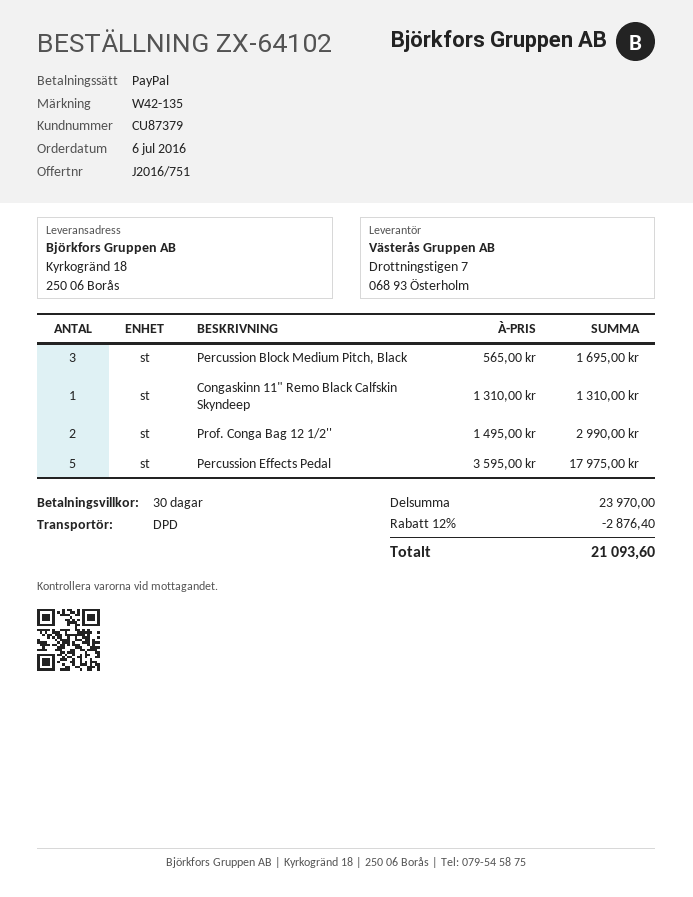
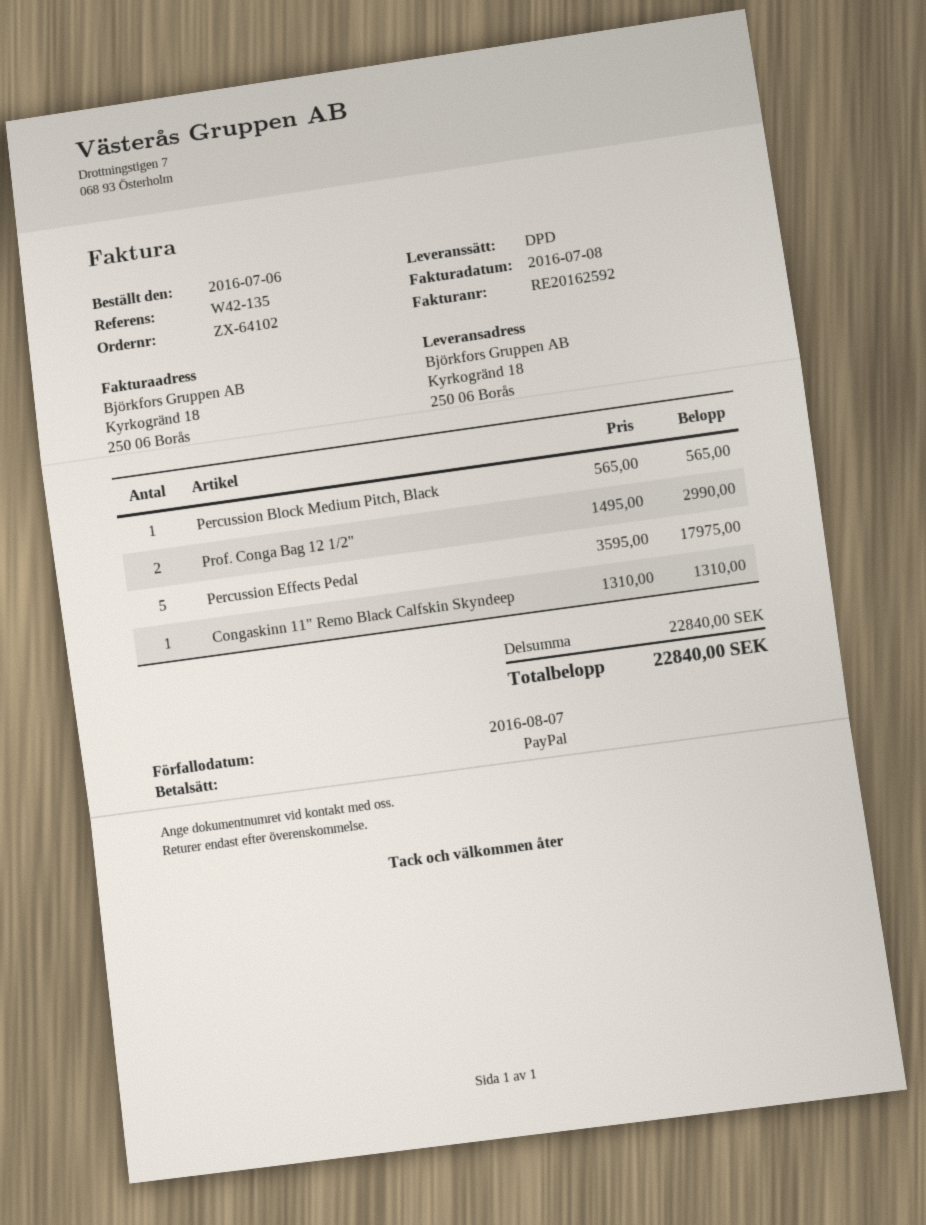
Percussion Block Medium Pitch, Black: 3 x 565.00 = 1695.00 -> 1 x 565.00 = 565.00
subtotal: 23970.00 -> 22840.00
discount: 12% = 2876.40 -> none
total: 21093.60 -> 22840.00

